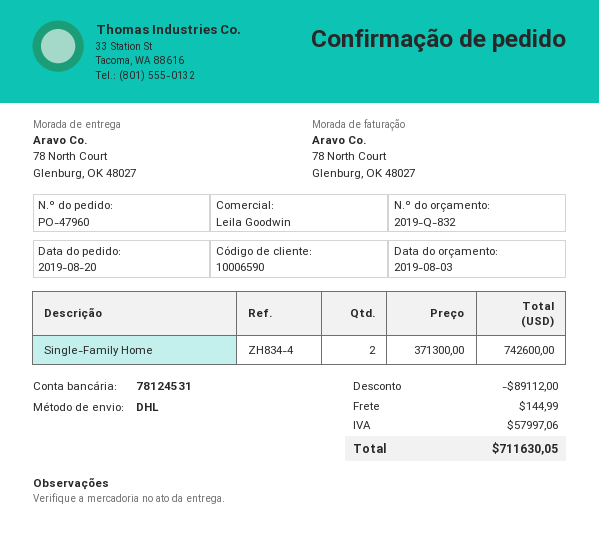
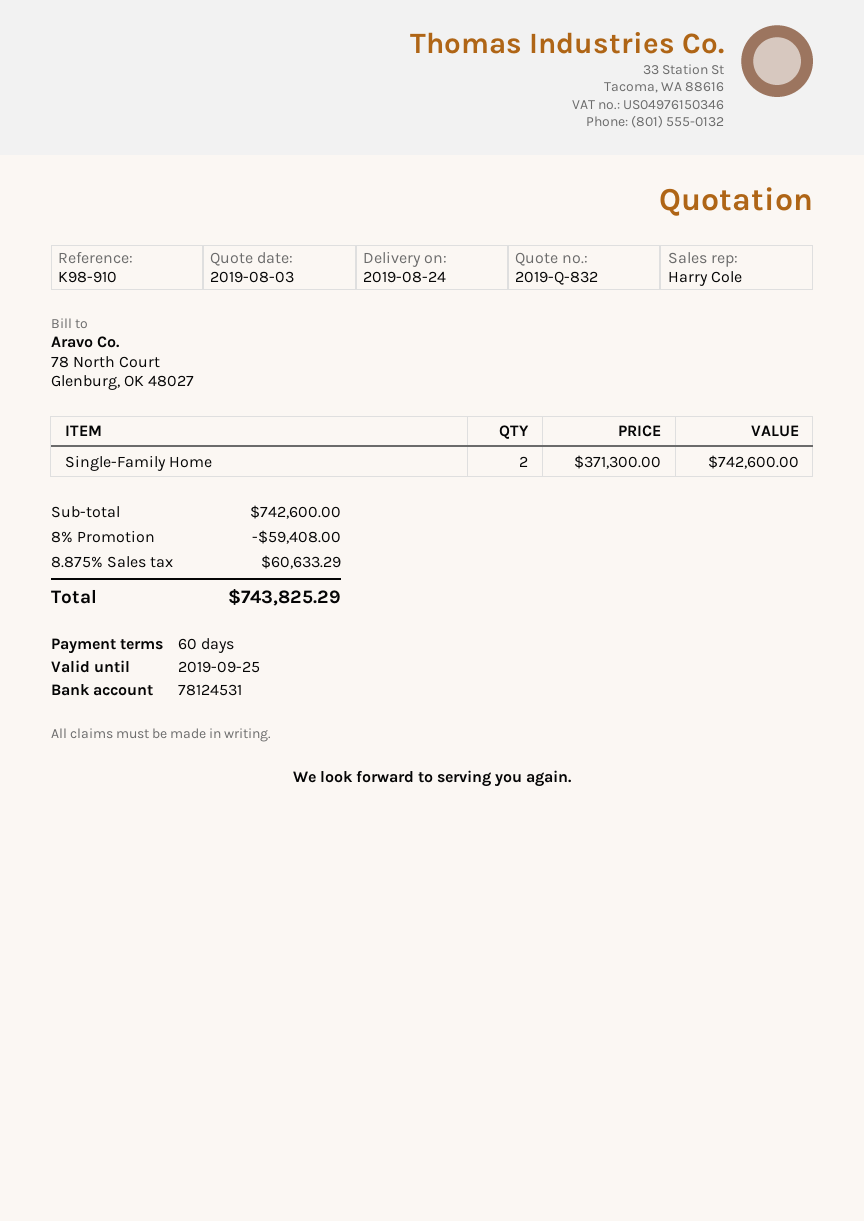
sales rep: Leila Goodwin -> Harry Cole
discount: 89112.00 -> 59408.00
shipping: 144.99 -> none
tax: 57997.06 -> 60633.29
total: 711630.05 -> 743825.29

